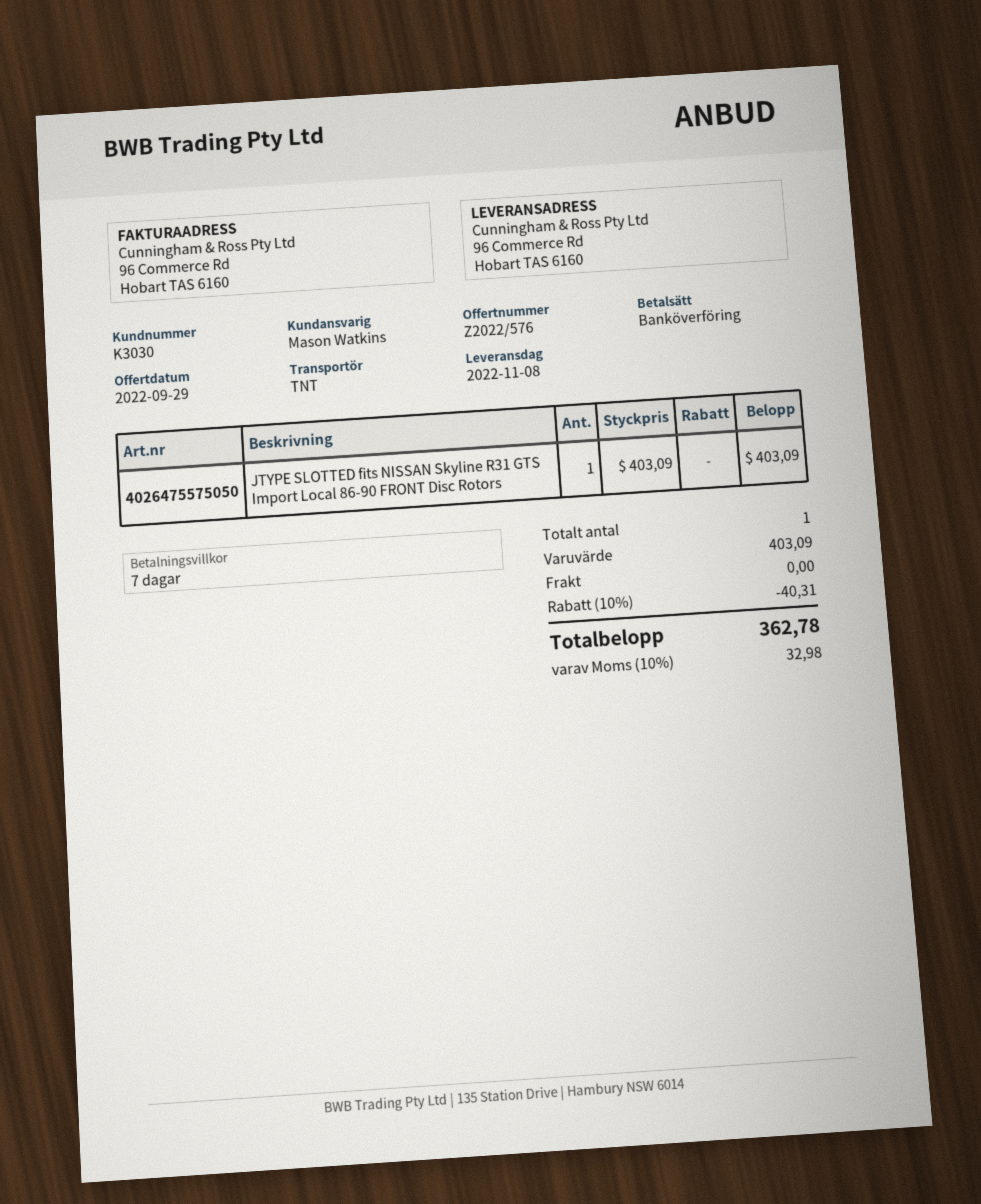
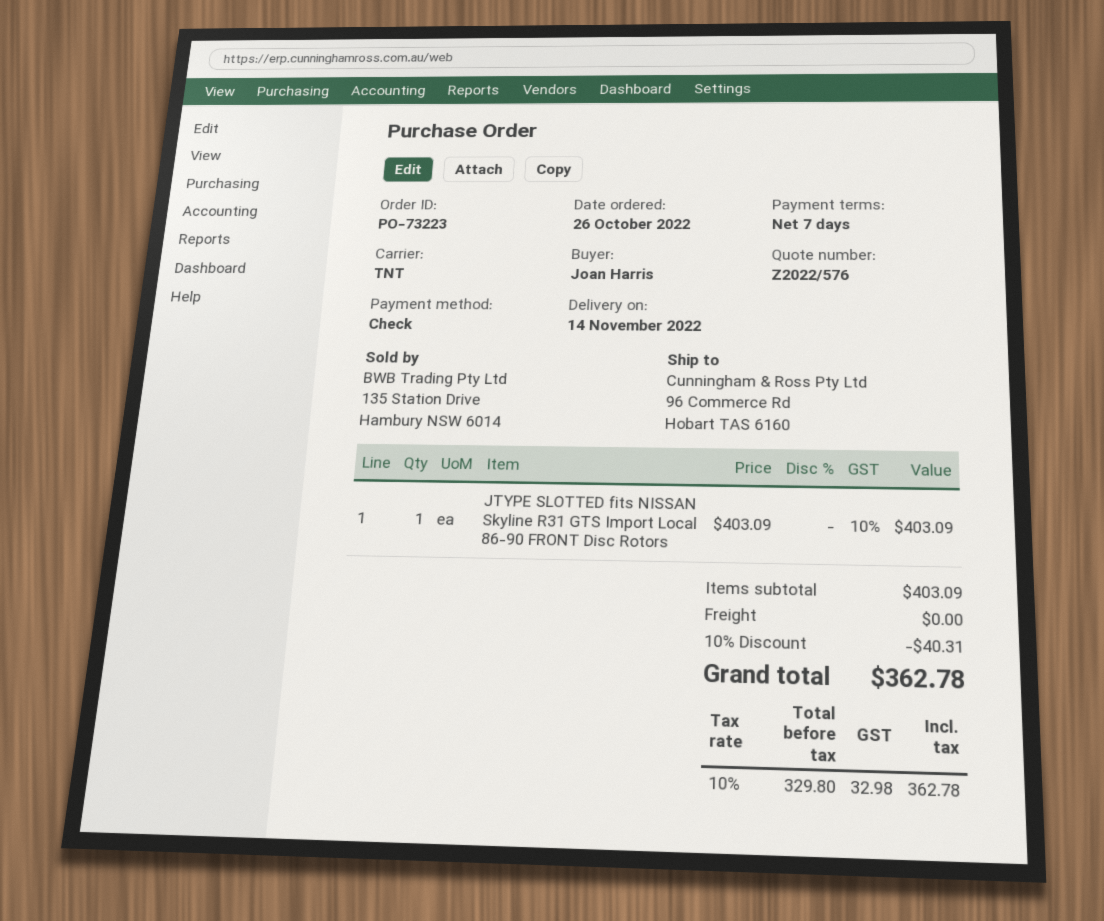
delivery date: 2022-11-08 -> 2022-11-14
payment method: bank transfer -> cheque

